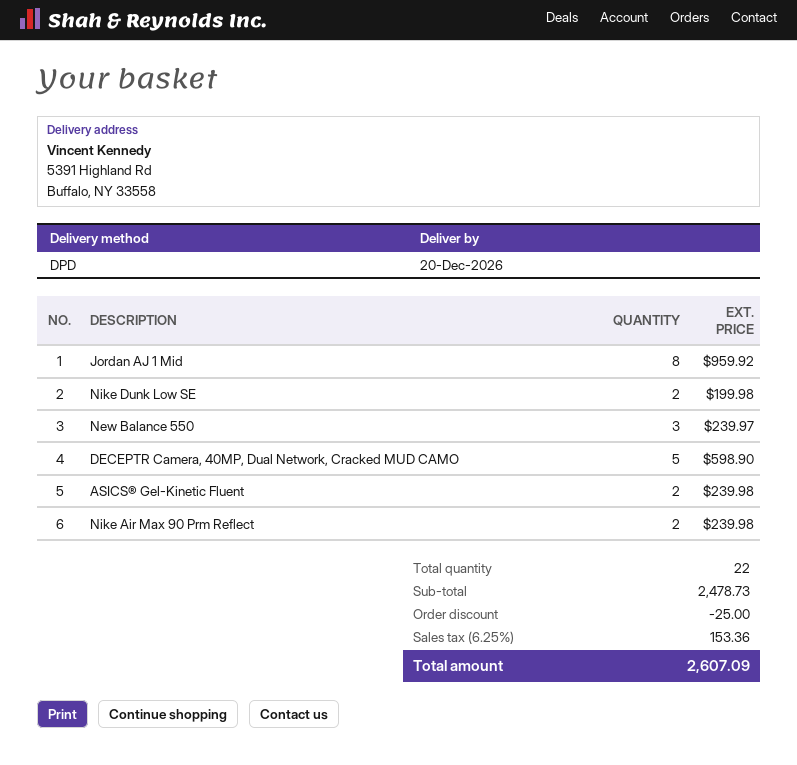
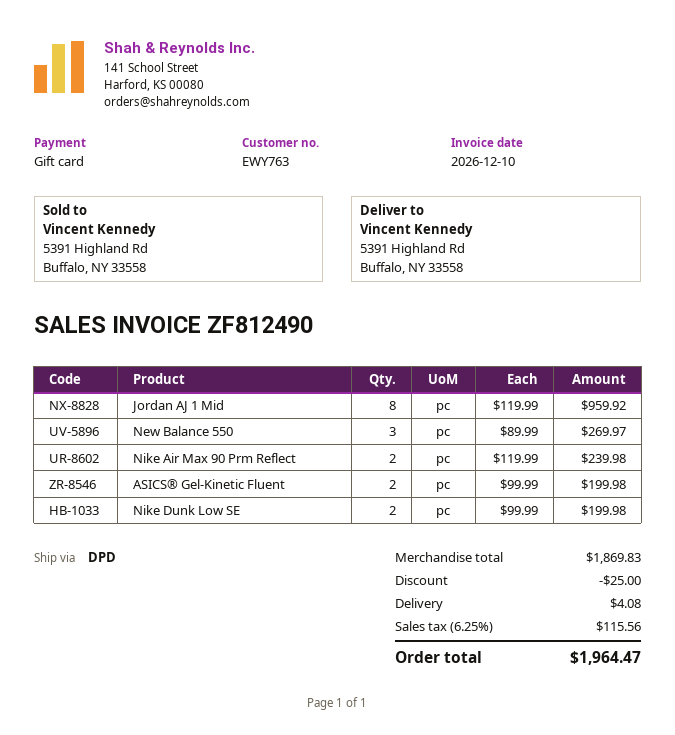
New Balance 550: 3 for 239.97 -> 3 for 269.97
DECEPTR Camera, 40MP, Dual Network, Cracked MUD CAMO: 5 for 598.90 -> none
ASICS® Gel-Kinetic Fluent: 2 for 239.98 -> 2 for 199.98
subtotal: 2478.73 -> 1869.83
shipping: none -> 4.08
tax: 6.25% = 153.36 -> 6.25% = 115.56
total: 2607.09 -> 1964.47

